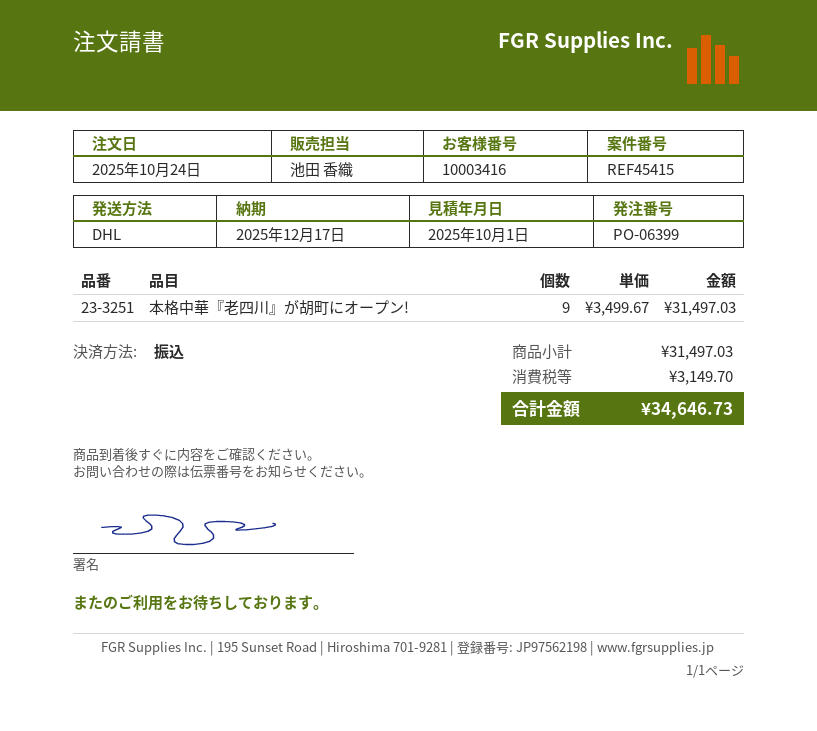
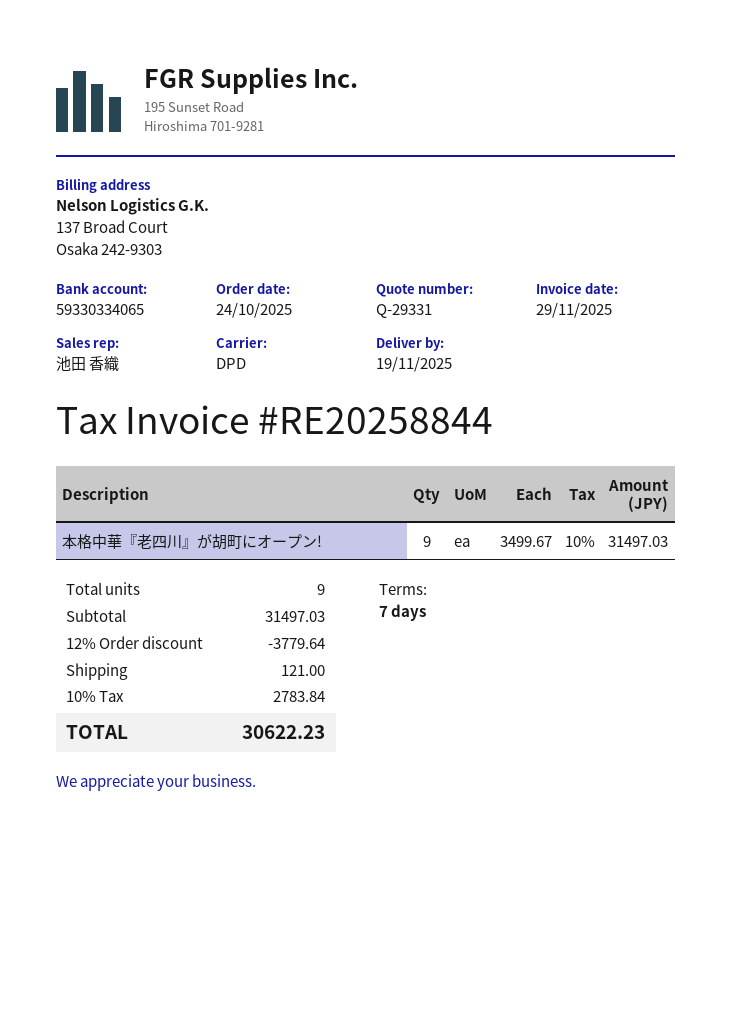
delivery date: 2025-12-17 -> 2025-11-19
shipping method: DHL -> DPD
discount: none -> 12% = 3779.64
shipping: none -> 121.00
tax: 3149.70 -> 2783.84
total: 34646.73 -> 30622.23

